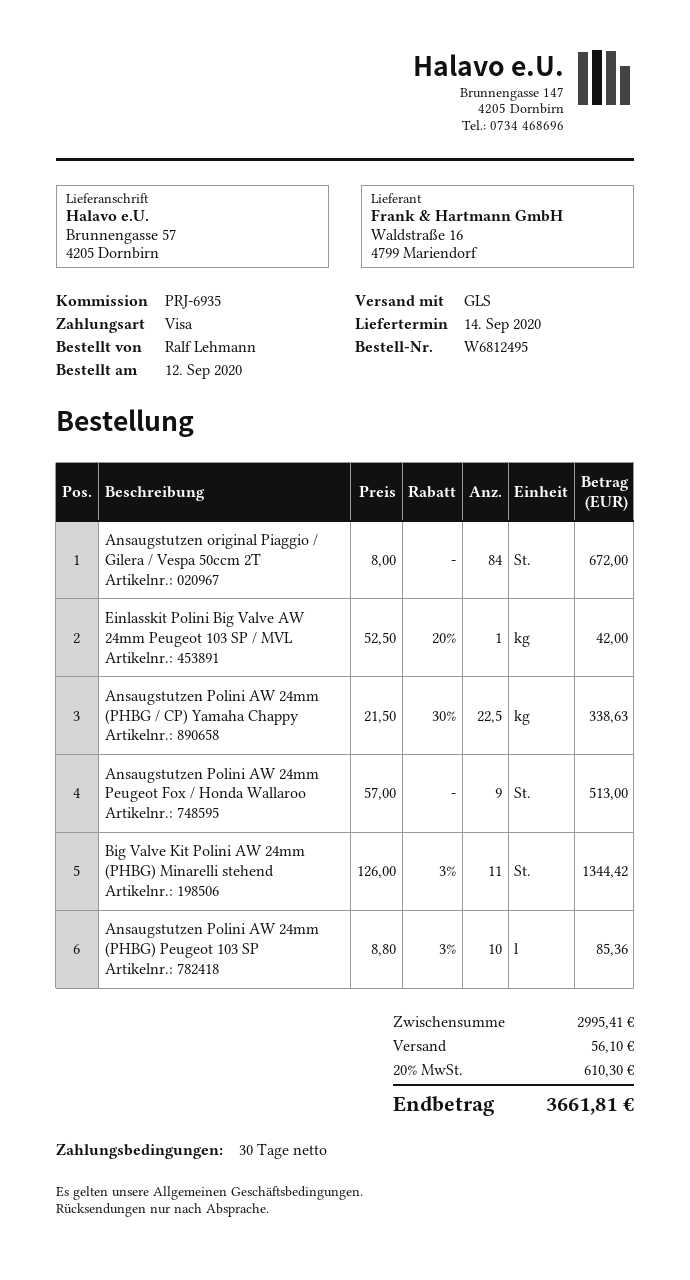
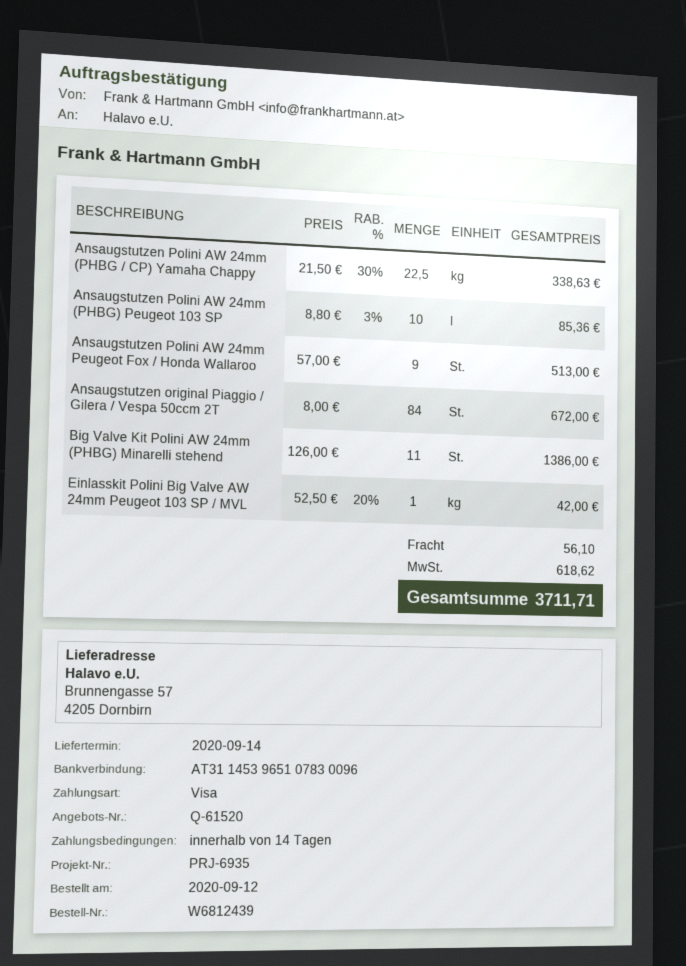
order number: W6812495 -> W6812439
payment terms: 30 days -> 14 days
Big Valve Kit Polini AW 24mm (PHBG) Minarelli stehend: 11 x 126.00 - 3% = 1344.42 -> 11 x 126.00 = 1386.00
tax: 610.30 -> 618.62
total: 3661.81 -> 3711.71

